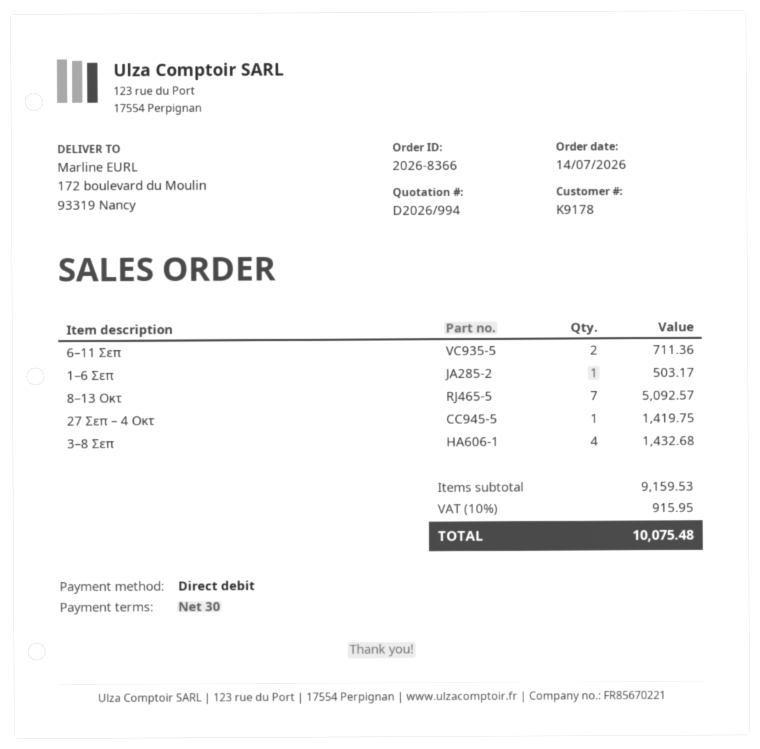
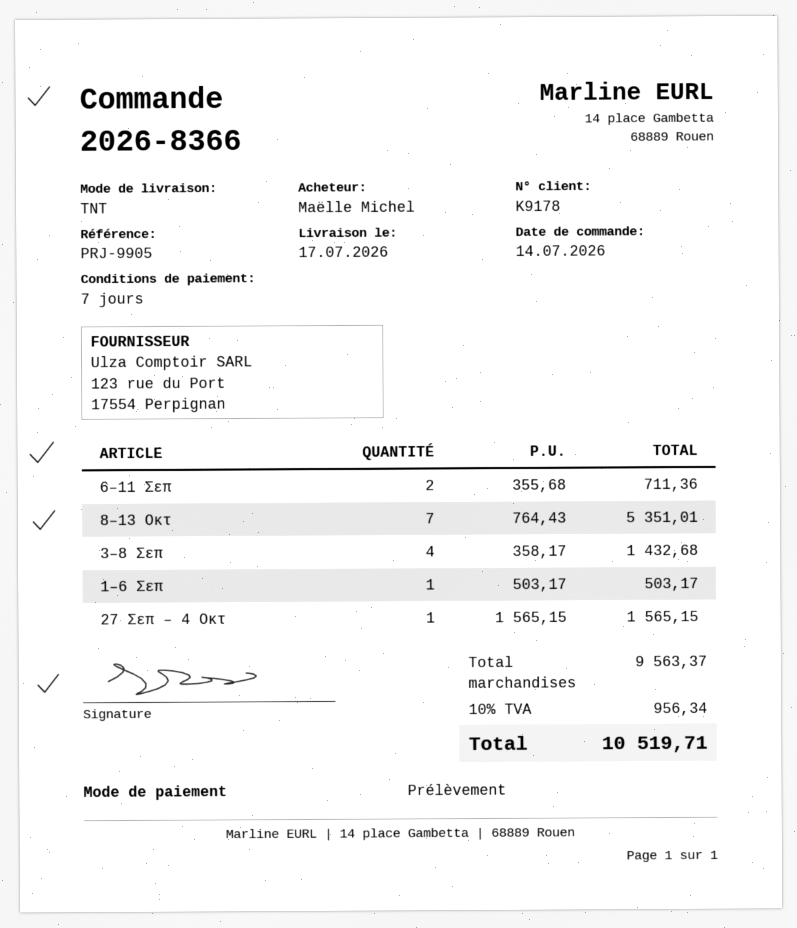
payment terms: 30 days -> 7 days
8–13 Οκτ: 7 for 5092.57 -> 7 for 5351.01
27 Σεπ – 4 Οκτ: 1 for 1419.75 -> 1 for 1565.15
subtotal: 9159.53 -> 9563.37
tax: 10% = 915.95 -> 10% = 956.34
total: 10075.48 -> 10519.71

